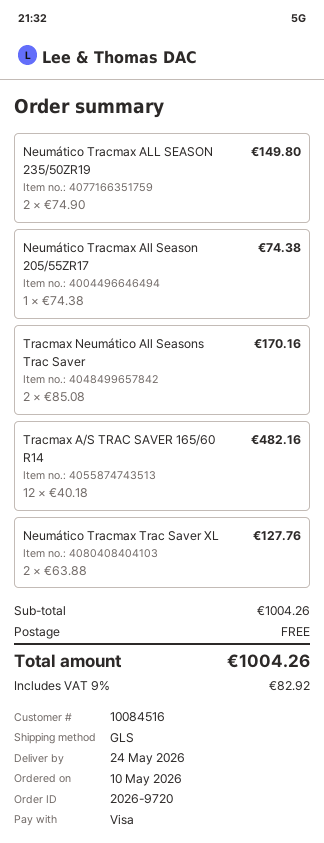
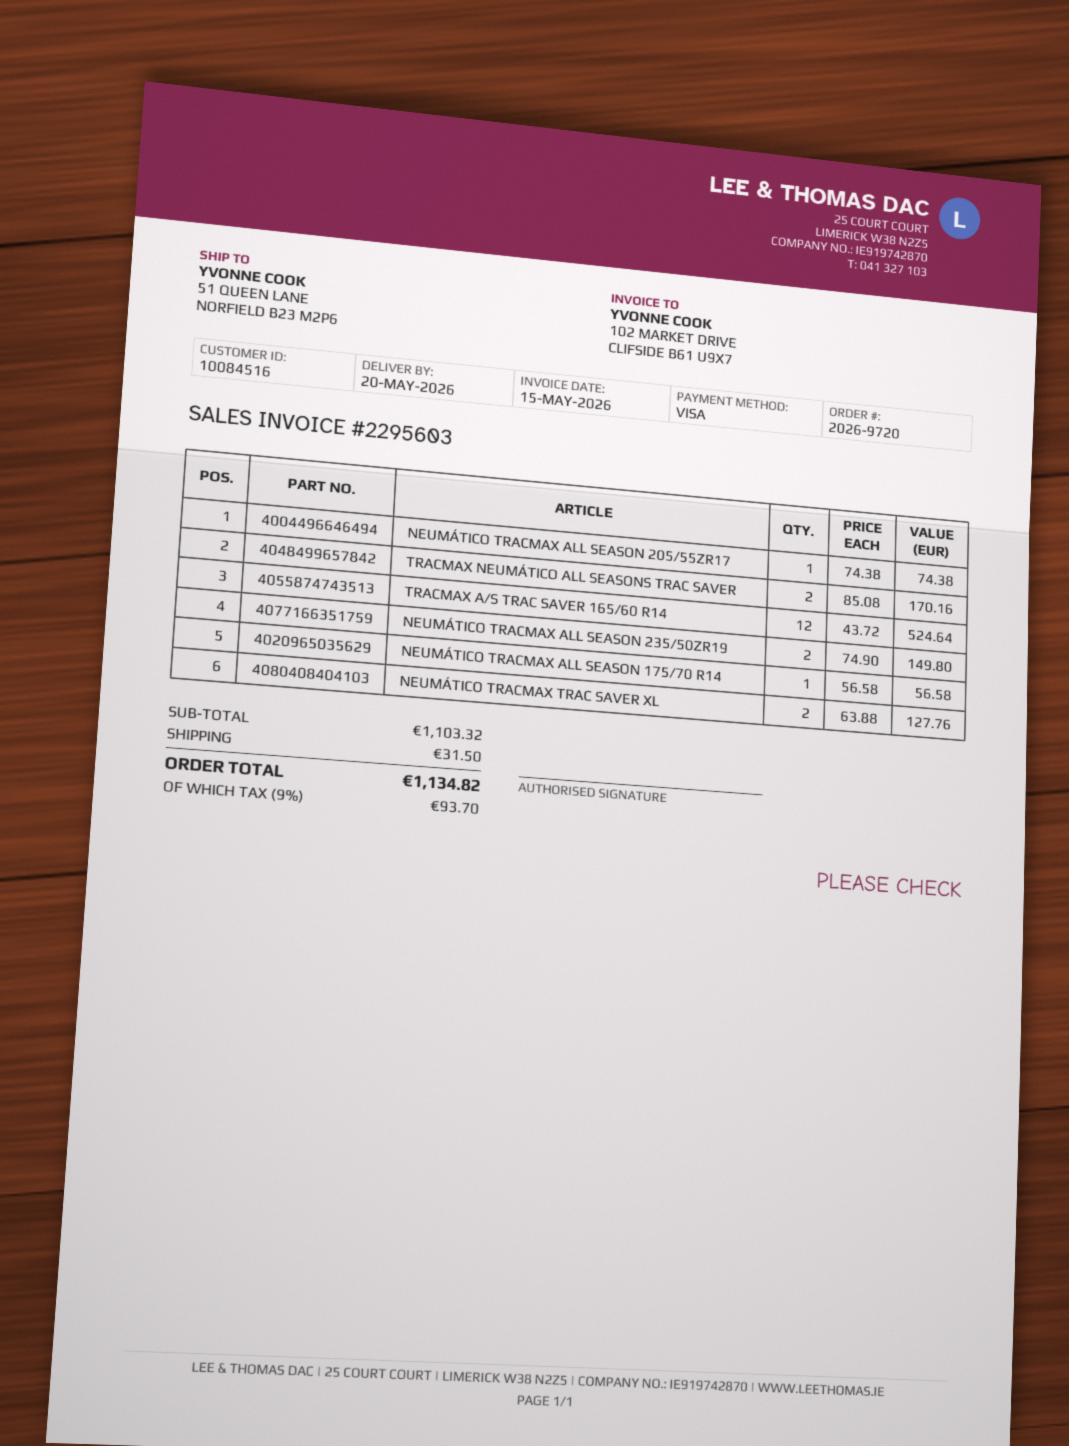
delivery date: 2026-05-24 -> 2026-05-20
Tracmax A/S TRAC SAVER 165/60 R14: 12 x 40.18 = 482.16 -> 12 x 43.72 = 524.64
NEUMÁTICO TRACMAX ALL SEASON 175/70 R14: none -> 1 x 56.58 = 56.58
subtotal: 1004.26 -> 1103.32
shipping: 0.00 -> 31.50
tax: 9% = 82.92 -> 9% = 93.70
total: 1004.26 -> 1134.82

